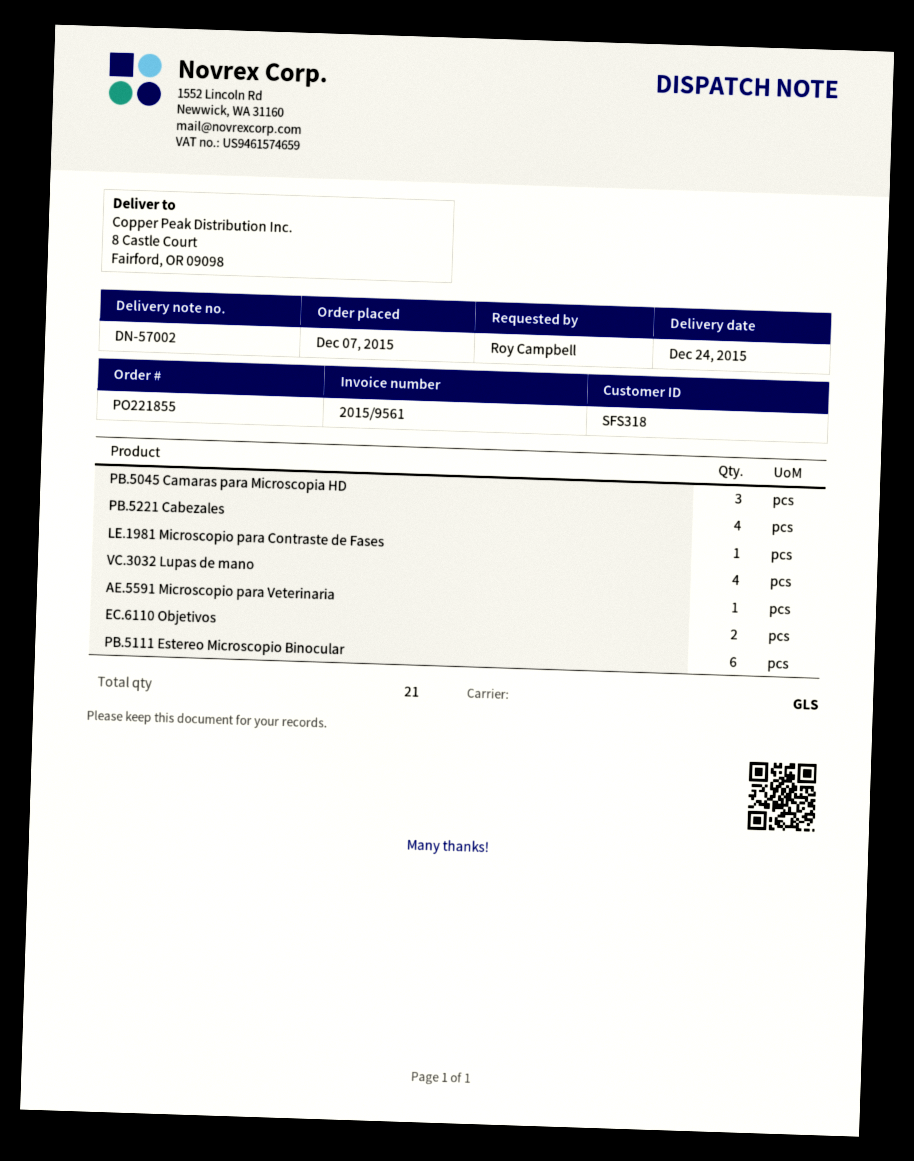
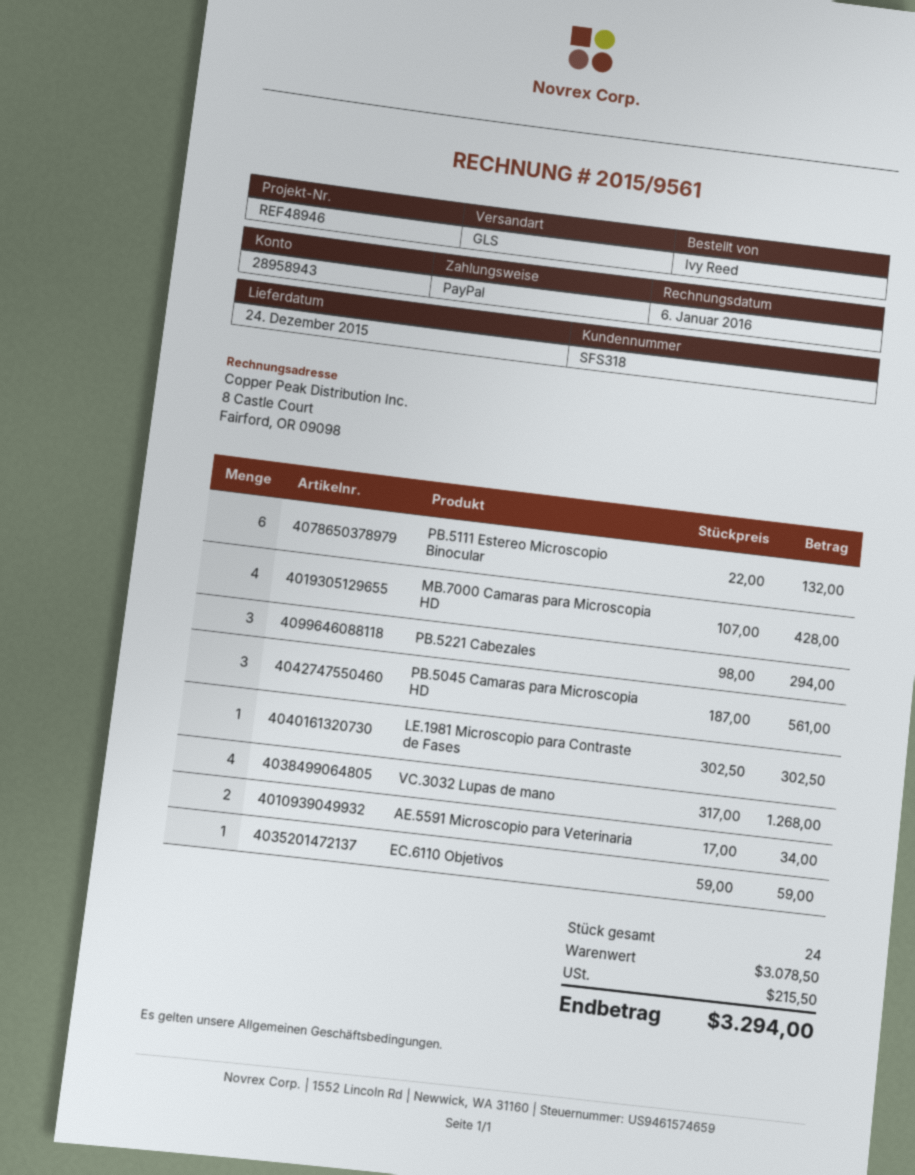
ordered by: Roy Campbell -> Ivy Reed
PB.5221 Cabezales: 4 -> 3
AE.5591 Microscopio para Veterinaria: 1 -> 2
EC.6110 Objetivos: 2 -> 1
MB.7000 Camaras para Microscopia HD: none -> 4
total quantity: 21 -> 24

